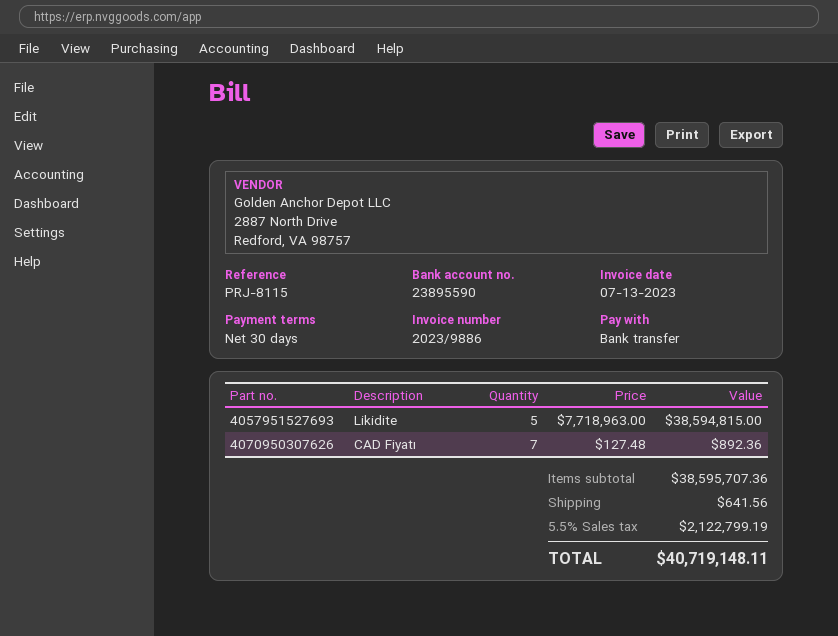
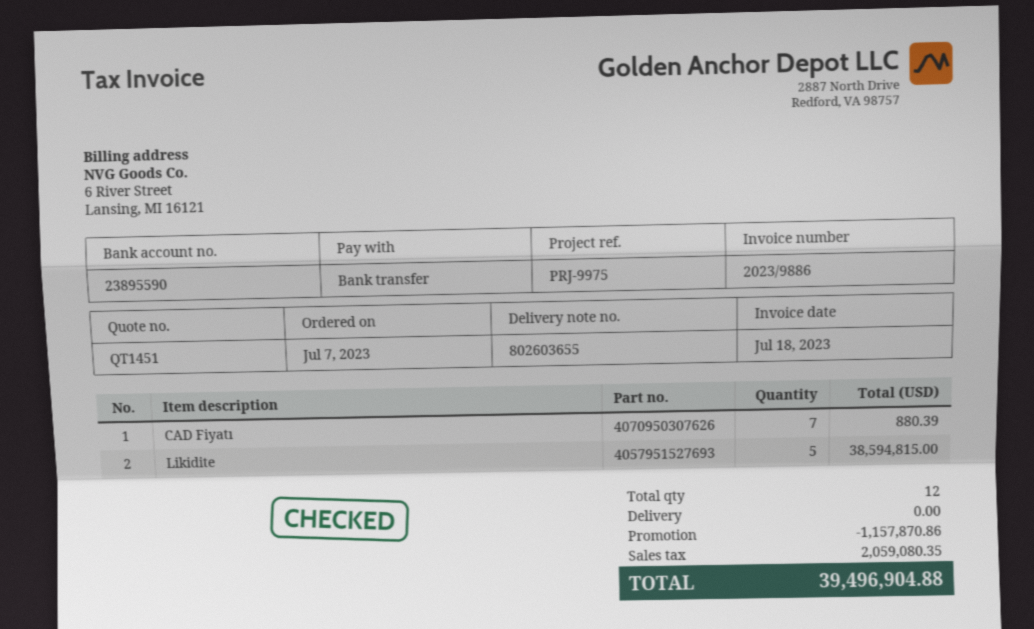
invoice date: 2023-07-13 -> 2023-07-18
reference: PRJ-8115 -> PRJ-9975
CAD Fiyatı: 7 for 892.36 -> 7 for 880.39
discount: none -> 1157870.86
shipping: 641.56 -> 0.00
tax: 2122799.19 -> 2059080.35
total: 40719148.11 -> 39496904.88

